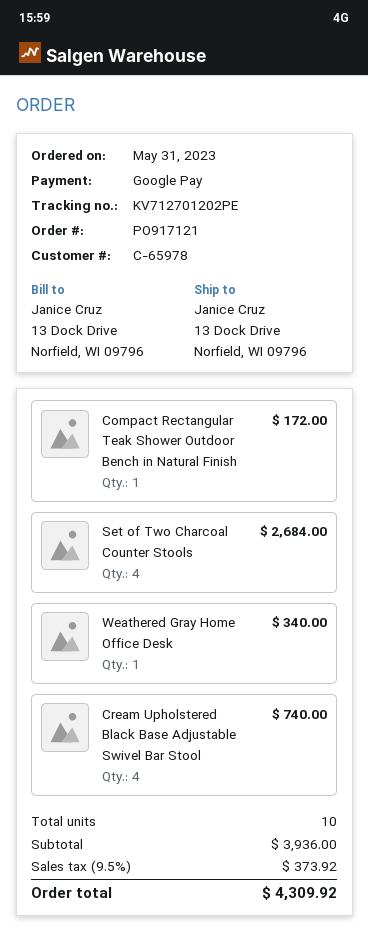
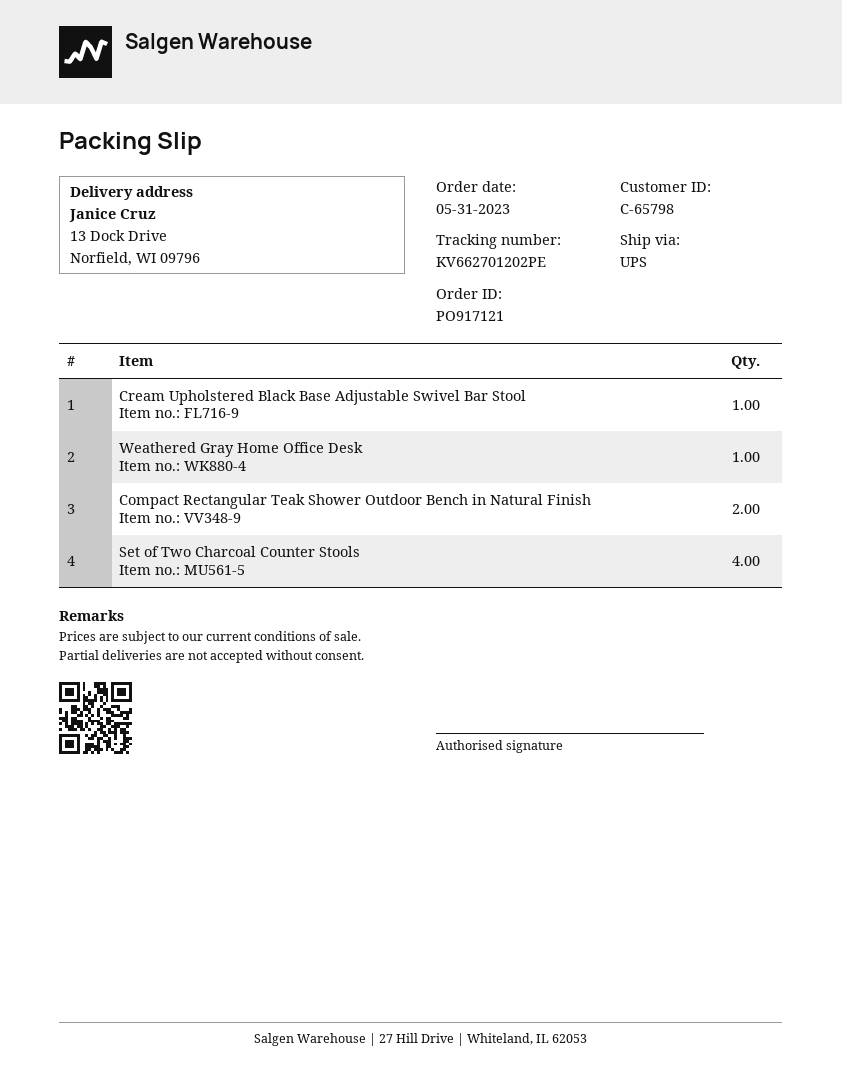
customer number: C-65978 -> C-65798
tracking number: KV712701202PE -> KV662701202PE
Compact Rectangular Teak Shower Outdoor Bench in Natural Finish: 1 -> 2
Cream Upholstered Black Base Adjustable Swivel Bar Stool: 4 -> 1

